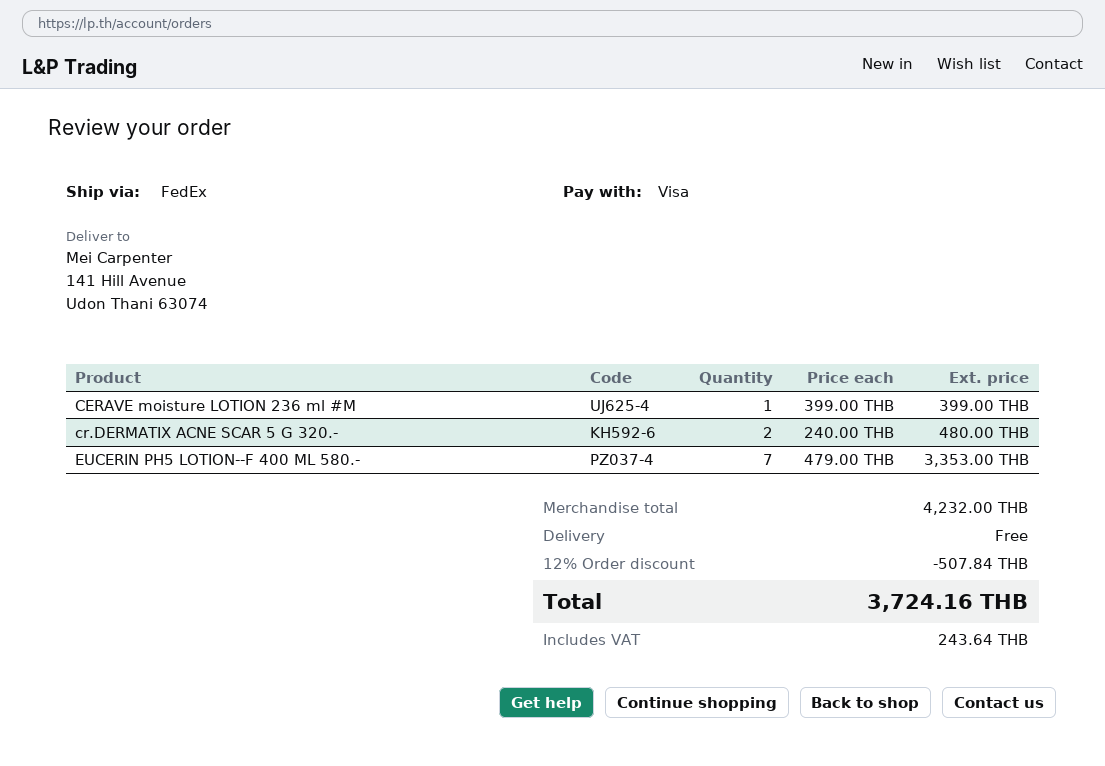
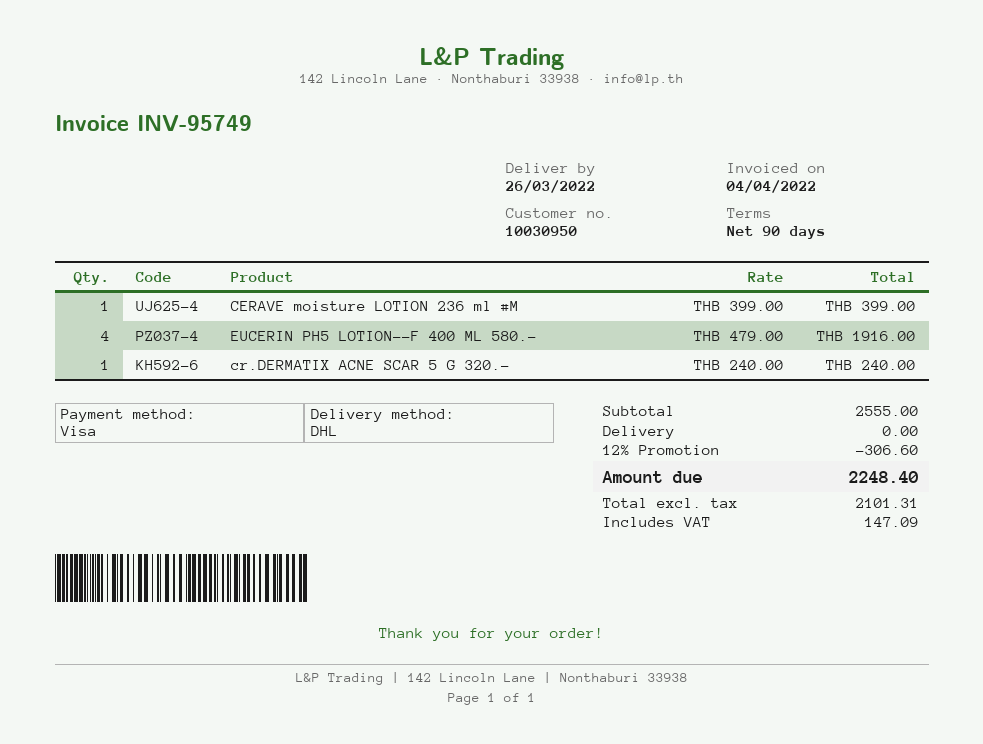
shipping method: FedEx -> DHL
cr.DERMATIX ACNE SCAR 5 G 320.-: 2 x 240.00 = 480.00 -> 1 x 240.00 = 240.00
EUCERIN PH5 LOTION--F 400 ML 580.-: 7 x 479.00 = 3353.00 -> 4 x 479.00 = 1916.00
subtotal: 4232.00 -> 2555.00
discount: 12% = 507.84 -> 12% = 306.60
tax: 243.64 -> 147.09
total: 3724.16 -> 2248.40

